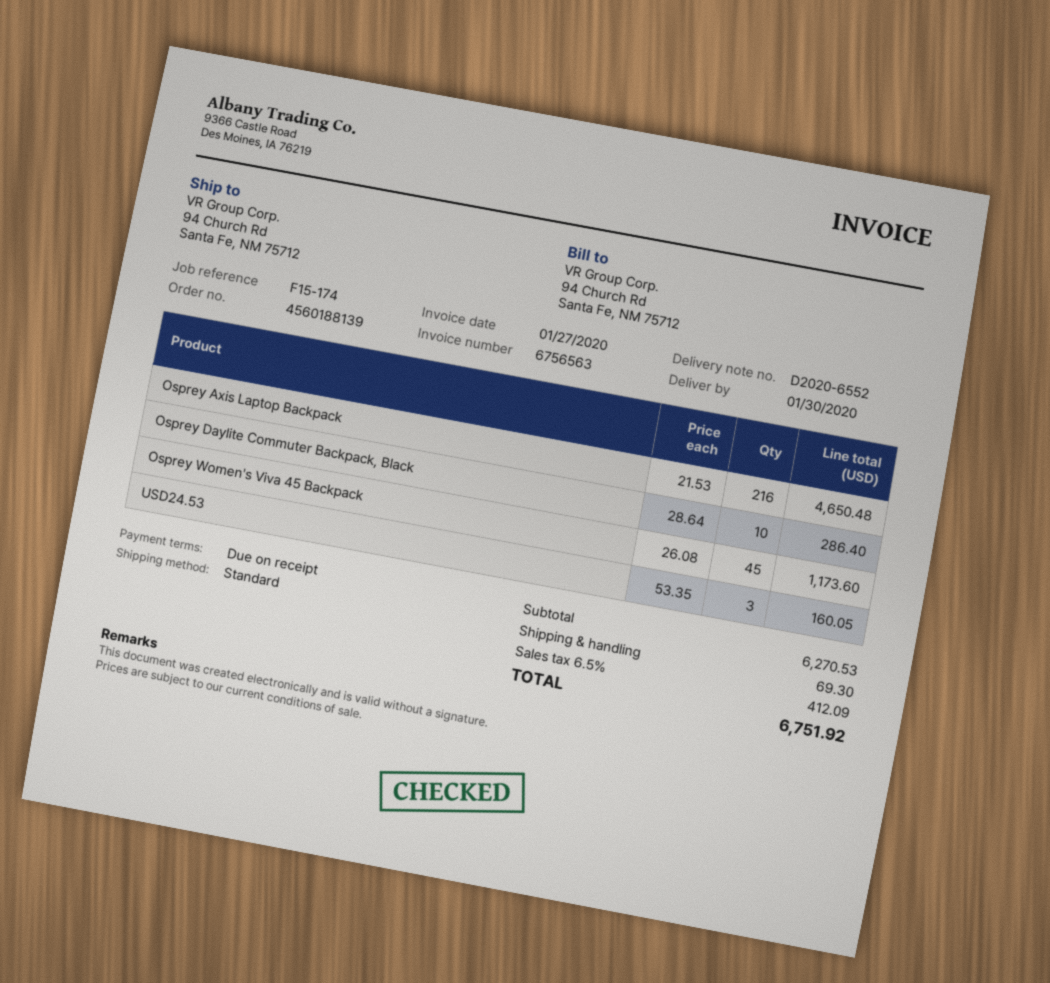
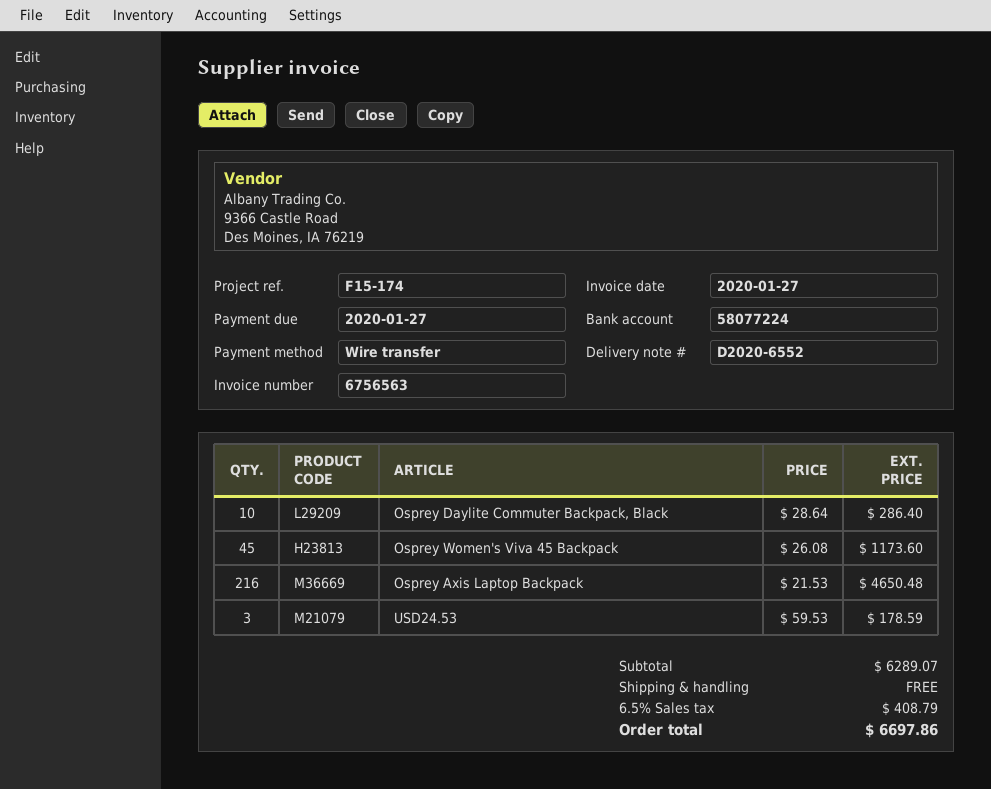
USD24.53: 3 x 53.35 = 160.05 -> 3 x 59.53 = 178.59
subtotal: 6270.53 -> 6289.07
shipping: 69.30 -> 0.00
tax: 6.5% = 412.09 -> 6.5% = 408.79
total: 6751.92 -> 6697.86

